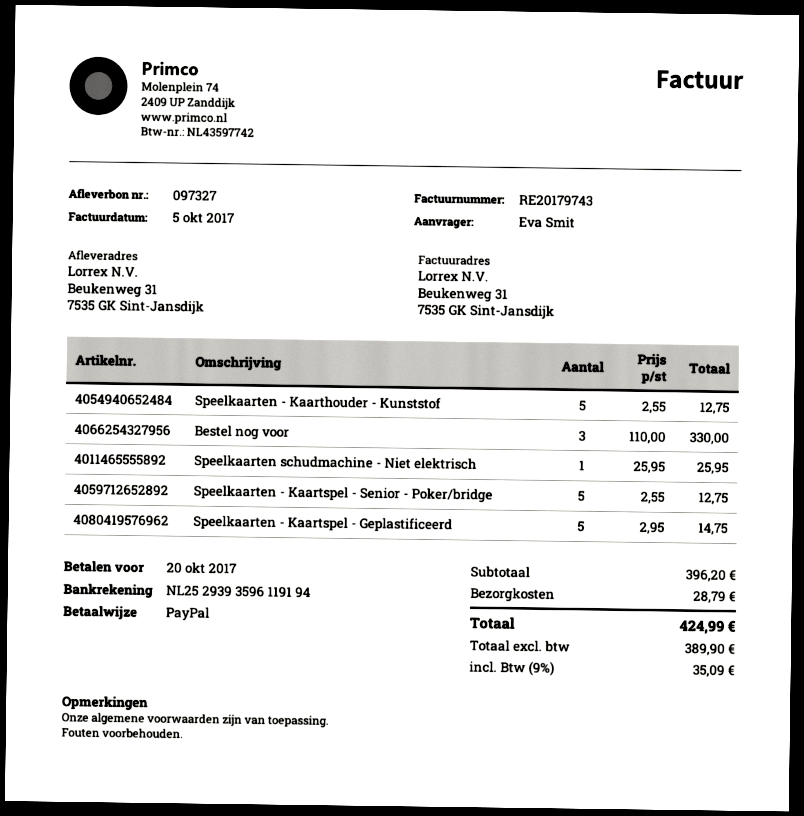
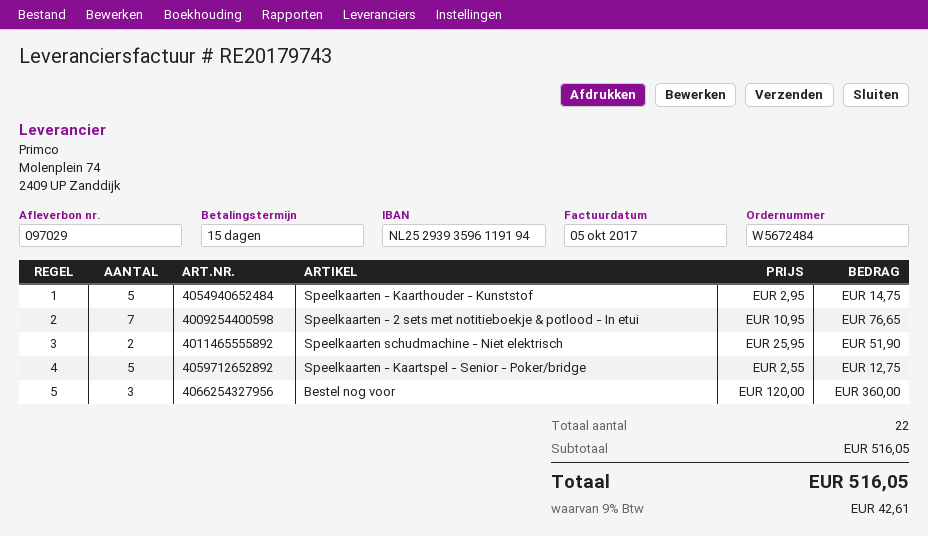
delivery note number: 097327 -> 097029
Speelkaarten - Kaarthouder - Kunststof: 5 x 2.55 = 12.75 -> 5 x 2.95 = 14.75
Bestel nog voor: 3 x 110.00 = 330.00 -> 3 x 120.00 = 360.00
Speelkaarten schudmachine - Niet elektrisch: 1 x 25.95 = 25.95 -> 2 x 25.95 = 51.90
Speelkaarten - Kaartspel - Geplastificeerd: 5 x 2.95 = 14.75 -> none
Speelkaarten - 2 sets met notitieboekje & potlood - In etui: none -> 7 x 10.95 = 76.65
subtotal: 396.20 -> 516.05
shipping: 28.79 -> none
tax: 9% = 35.09 -> 9% = 42.61
total: 424.99 -> 516.05

